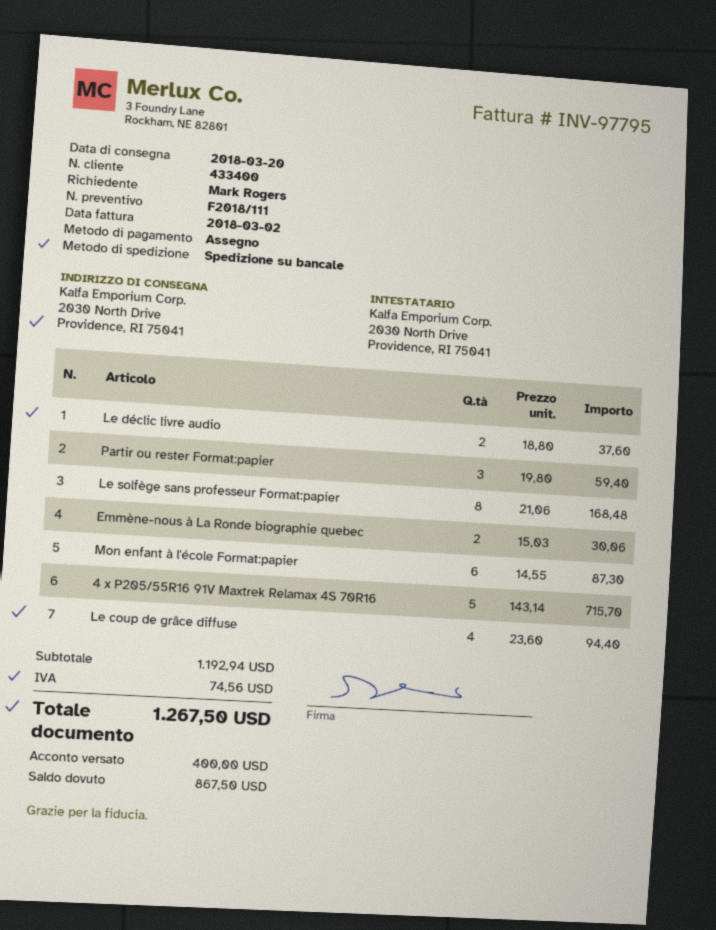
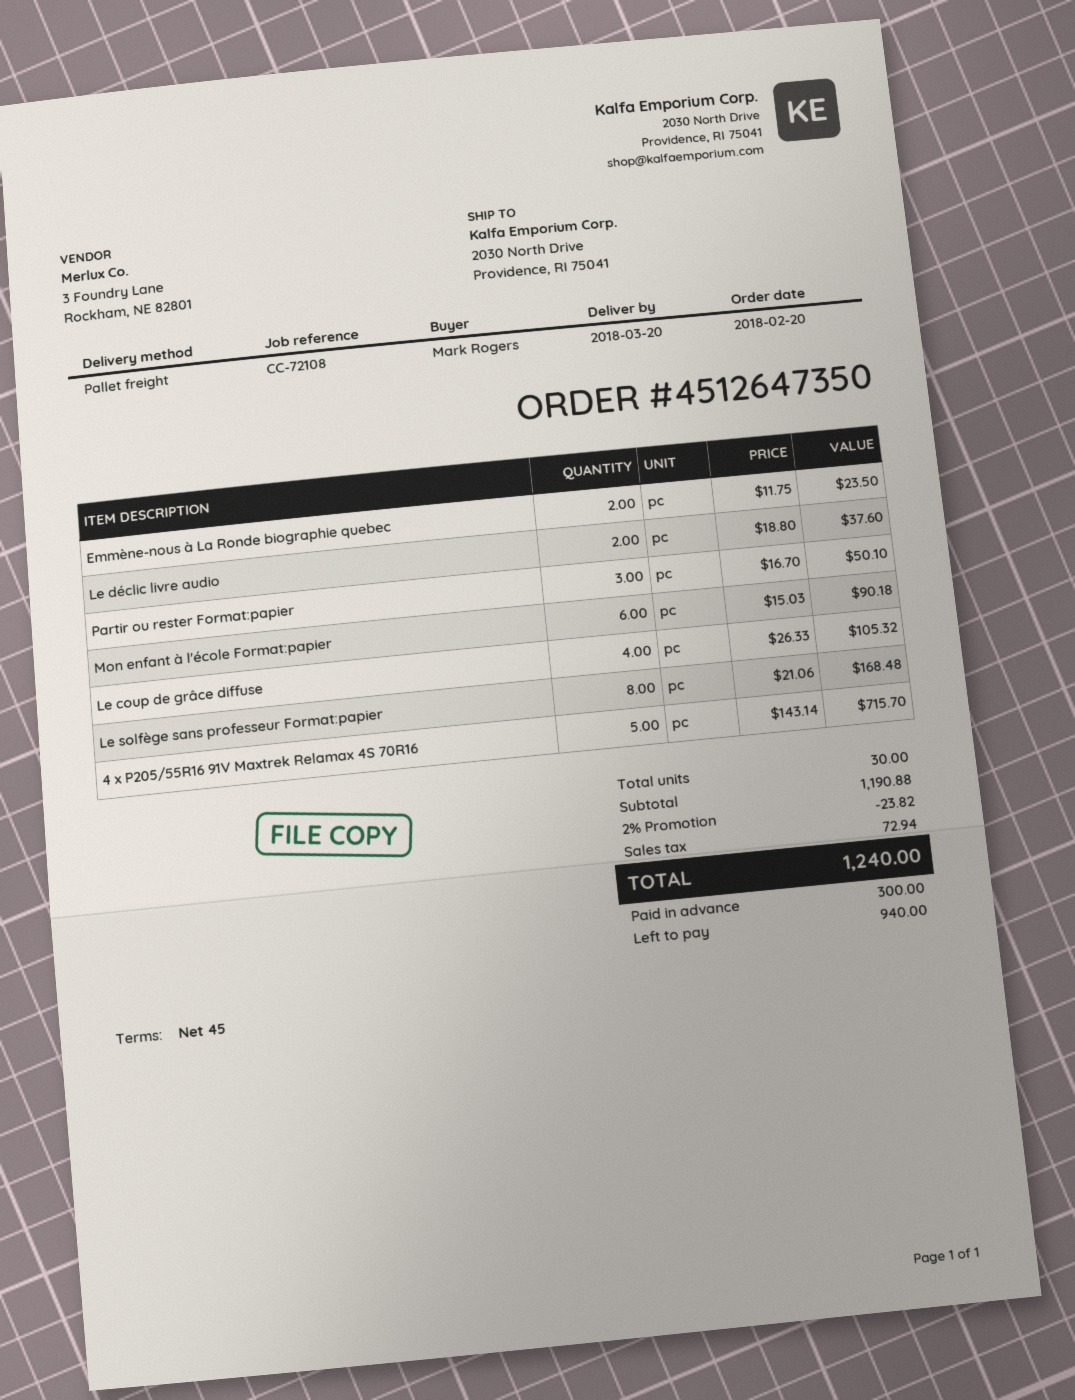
Partir ou rester Format:papier: 3 x 19.80 = 59.40 -> 3 x 16.70 = 50.10
Emmène-nous à La Ronde biographie quebec: 2 x 15.03 = 30.06 -> 2 x 11.75 = 23.50
Mon enfant à l'école Format:papier: 6 x 14.55 = 87.30 -> 6 x 15.03 = 90.18
Le coup de grâce diffuse: 4 x 23.60 = 94.40 -> 4 x 26.33 = 105.32
subtotal: 1192.94 -> 1190.88
discount: none -> 2% = 23.82
tax: 74.56 -> 72.94
total: 1267.50 -> 1240.00
deposit: 400.00 -> 300.00
balance: 867.50 -> 940.00

